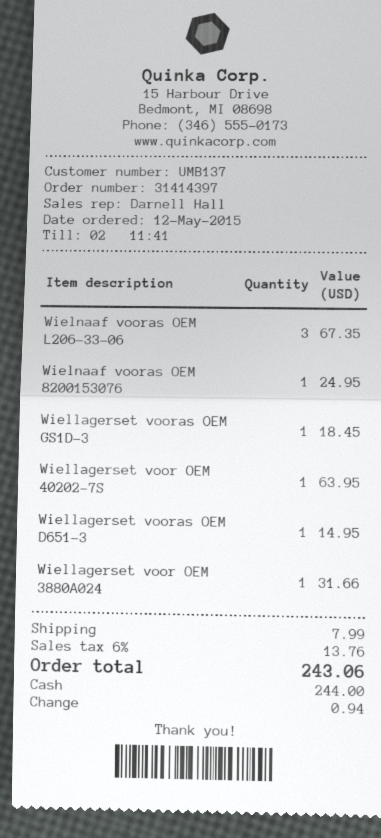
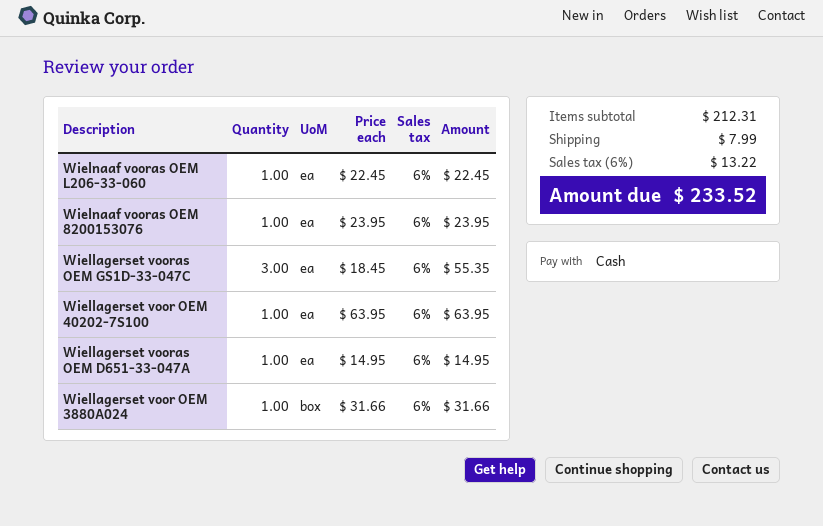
Wielnaaf vooras OEM L206-33-06: 3 for 67.35 -> 1 for 22.45
Wielnaaf vooras OEM 8200153076: 1 for 24.95 -> 1 for 23.95
Wiellagerset vooras OEM GS1D-3: 1 for 18.45 -> 3 for 55.35
tax: 6% = 13.76 -> 6% = 13.22
total: 243.06 -> 233.52

